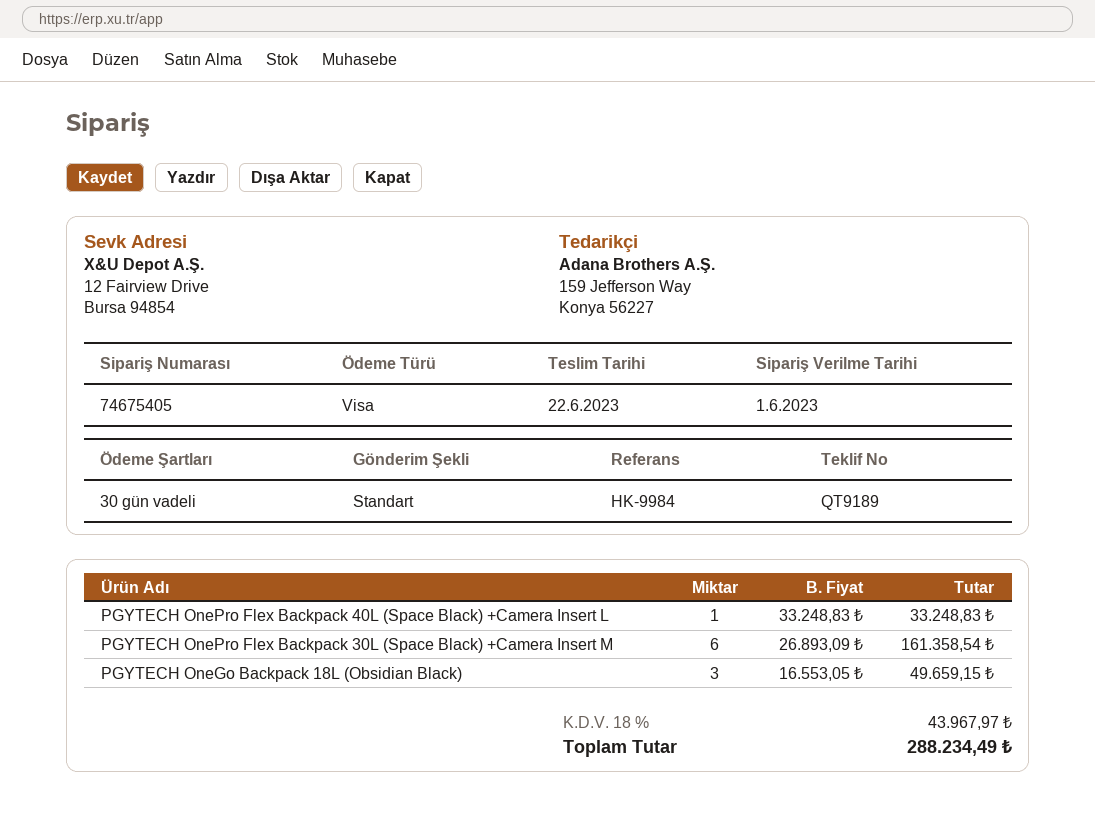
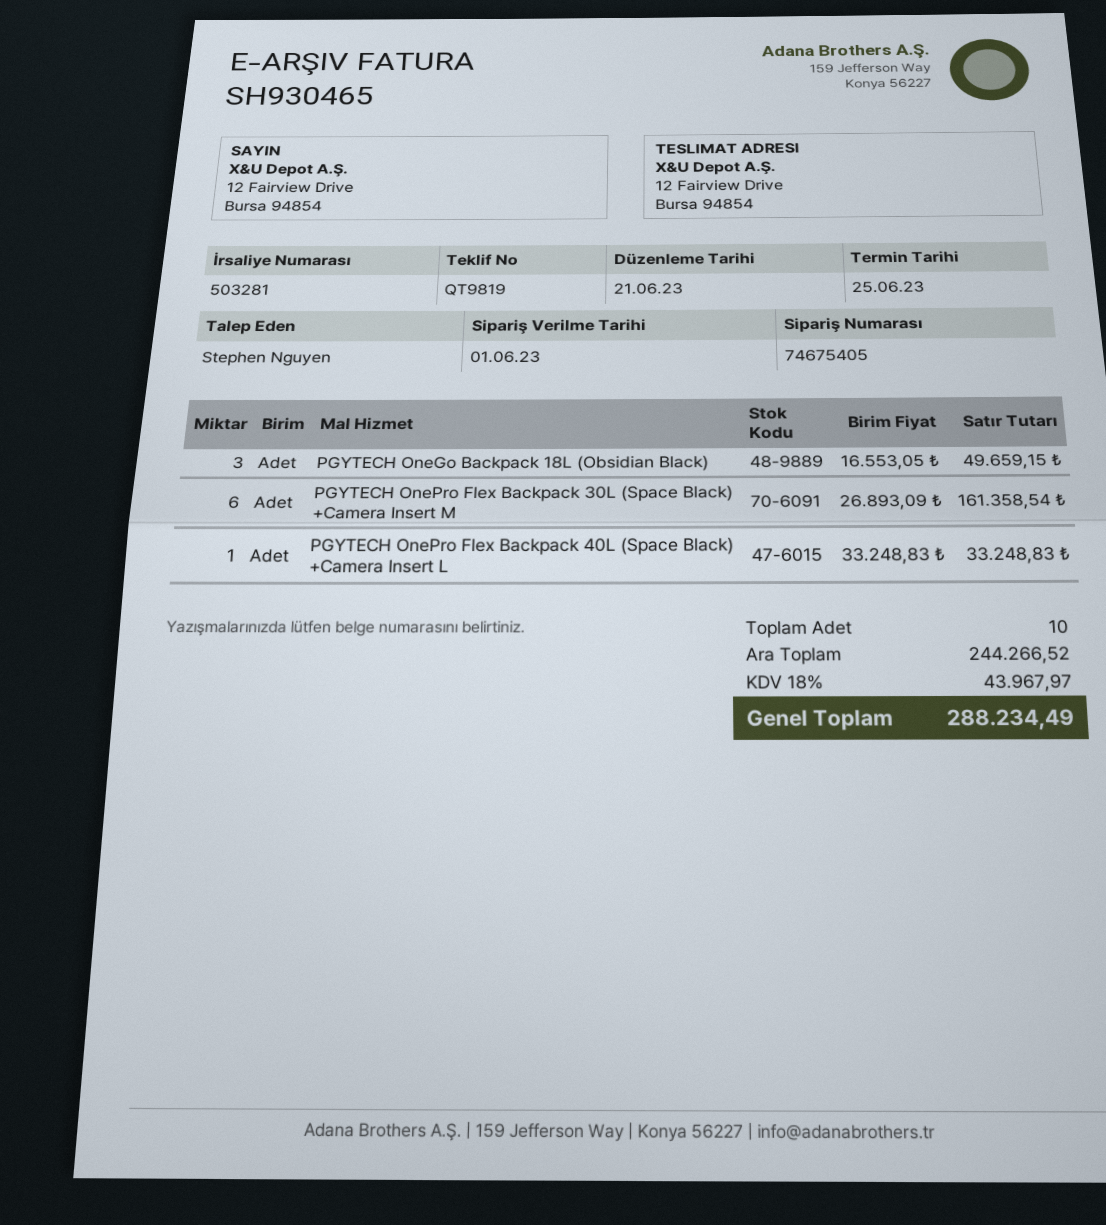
quote number: QT9189 -> QT9819
delivery date: 2023-06-22 -> 2023-06-25

